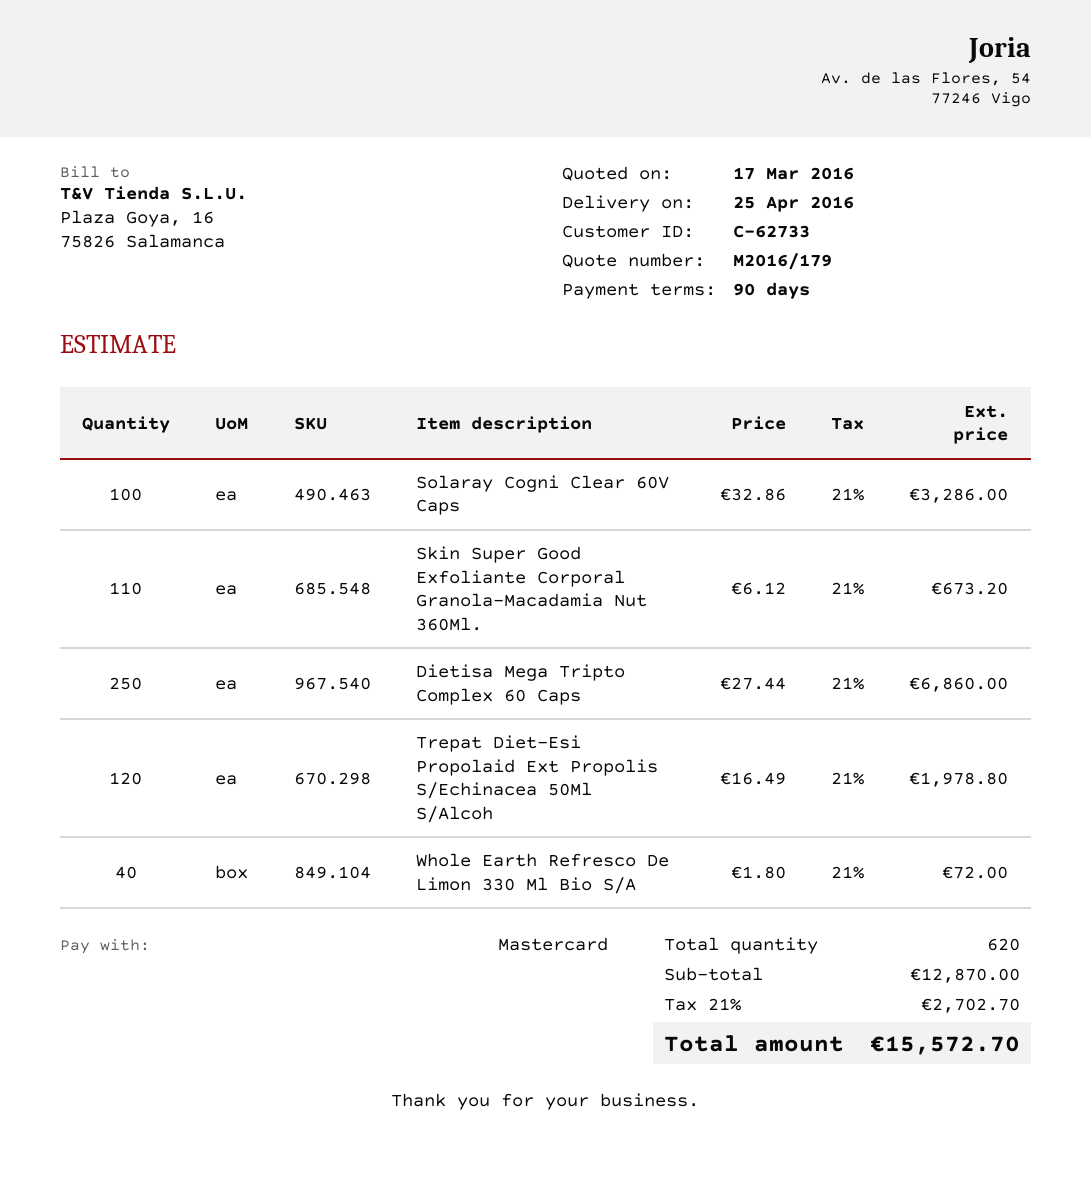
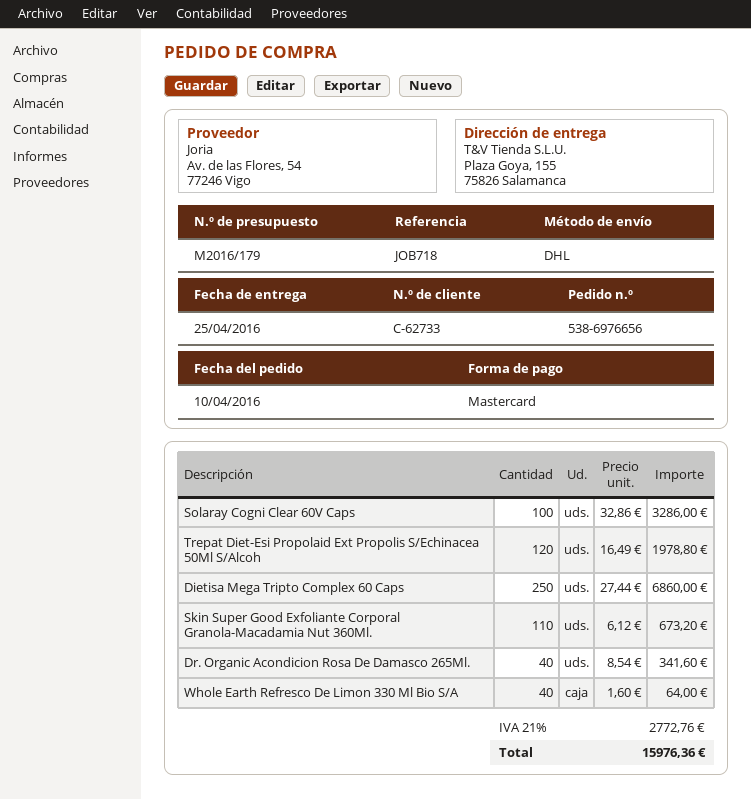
Whole Earth Refresco De Limon 330 Ml Bio S/A: 40 x 1.80 = 72.00 -> 40 x 1.60 = 64.00
Dr. Organic Acondicion Rosa De Damasco 265Ml.: none -> 40 x 8.54 = 341.60
tax: 21% = 2702.70 -> 21% = 2772.76
total: 15572.70 -> 15976.36

